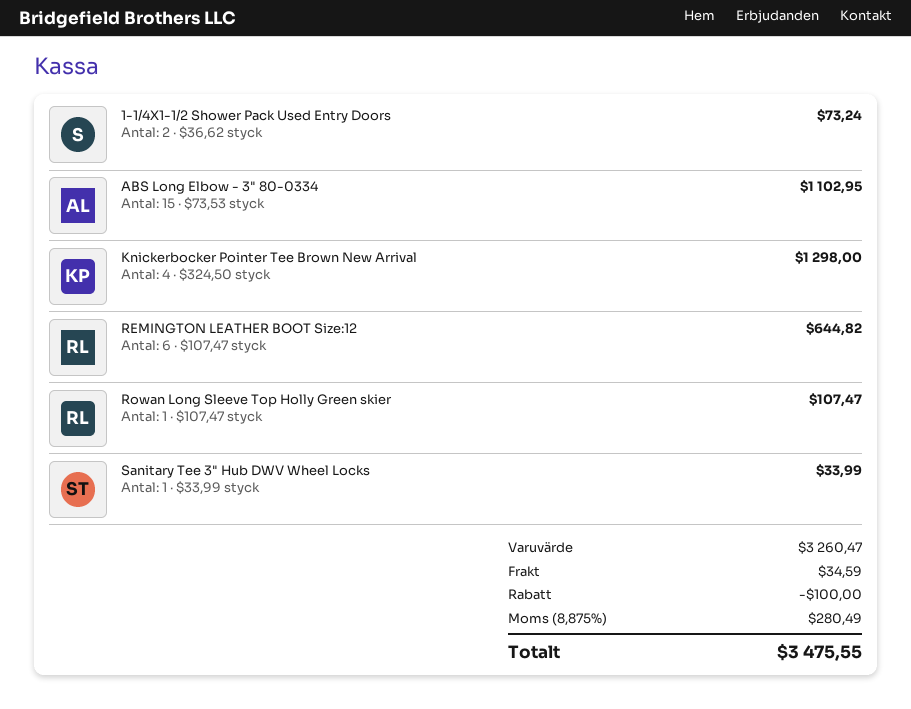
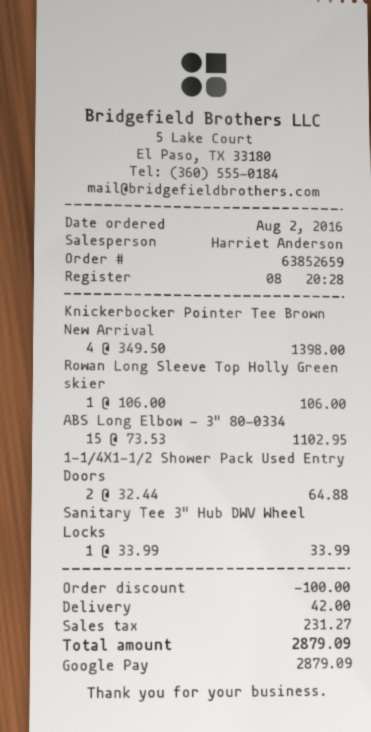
1-1/4X1-1/2 Shower Pack Used Entry Doors: 2 x 36.62 = 73.24 -> 2 x 32.44 = 64.88
Knickerbocker Pointer Tee Brown New Arrival: 4 x 324.50 = 1298.00 -> 4 x 349.50 = 1398.00
REMINGTON LEATHER BOOT Size:12: 6 x 107.47 = 644.82 -> none
Rowan Long Sleeve Top Holly Green skier: 1 x 107.47 = 107.47 -> 1 x 106.00 = 106.00
shipping: 34.59 -> 42.00
tax: 280.49 -> 231.27
total: 3475.55 -> 2879.09

